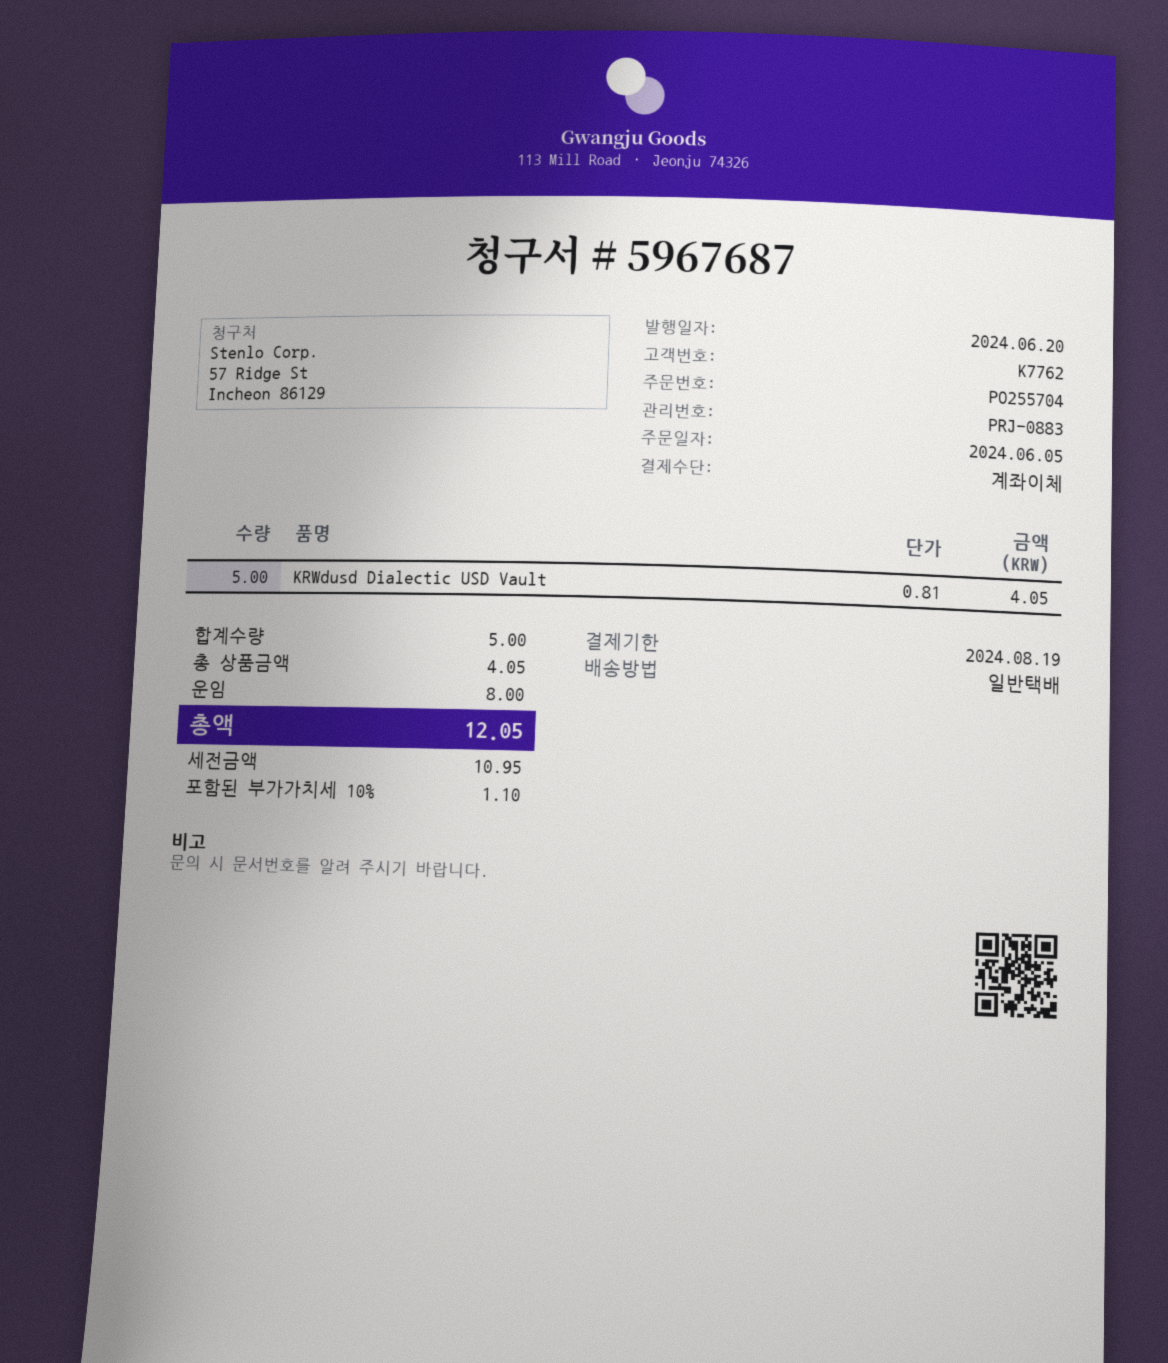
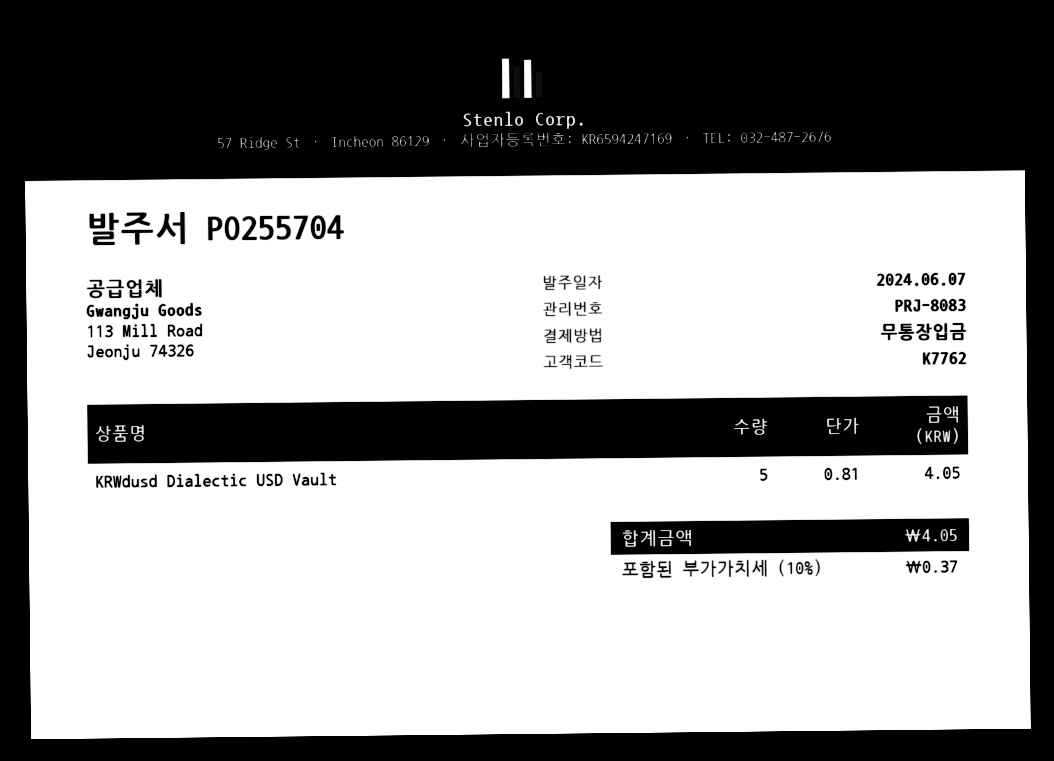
order date: 2024-06-05 -> 2024-06-07
reference: PRJ-0883 -> PRJ-8083
shipping: 8.00 -> none
tax: 10% = 1.10 -> 10% = 0.37
total: 12.05 -> 4.05

